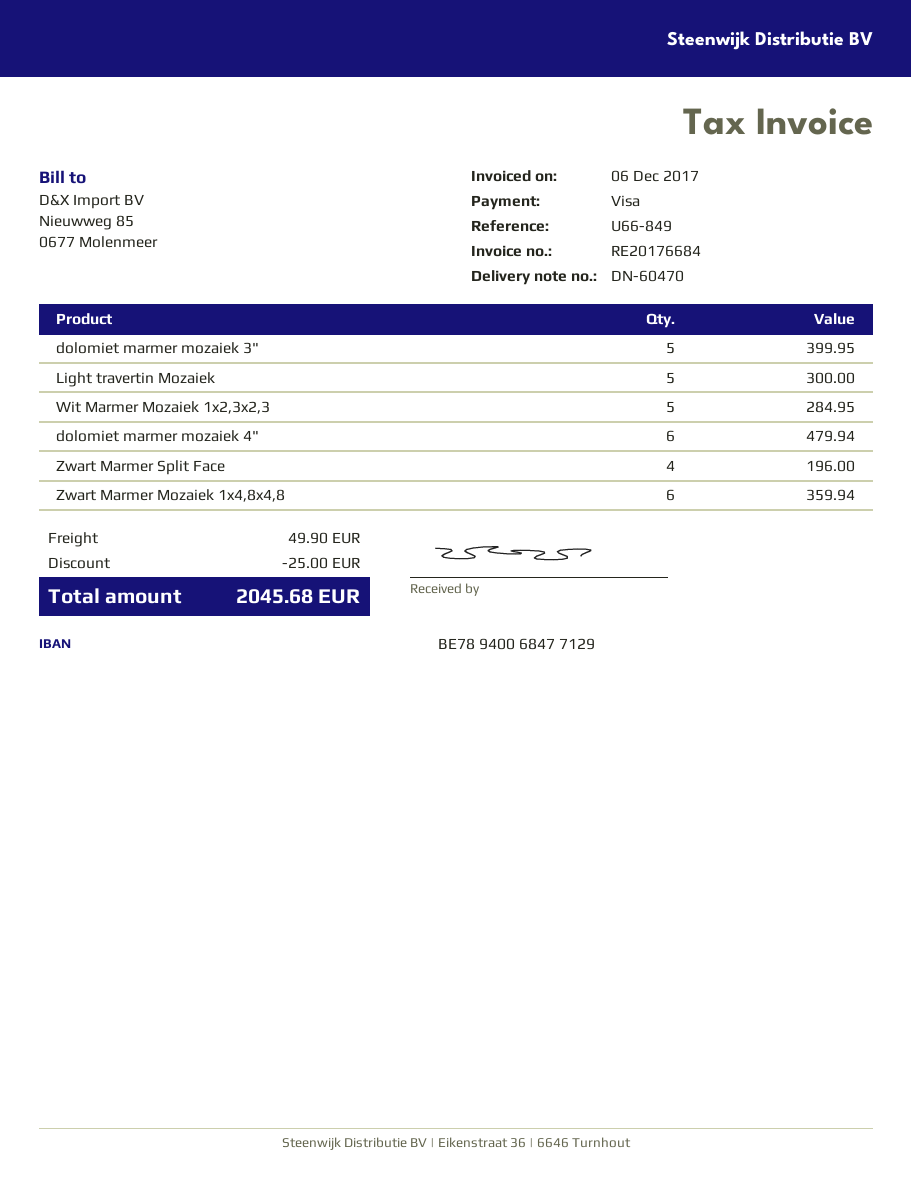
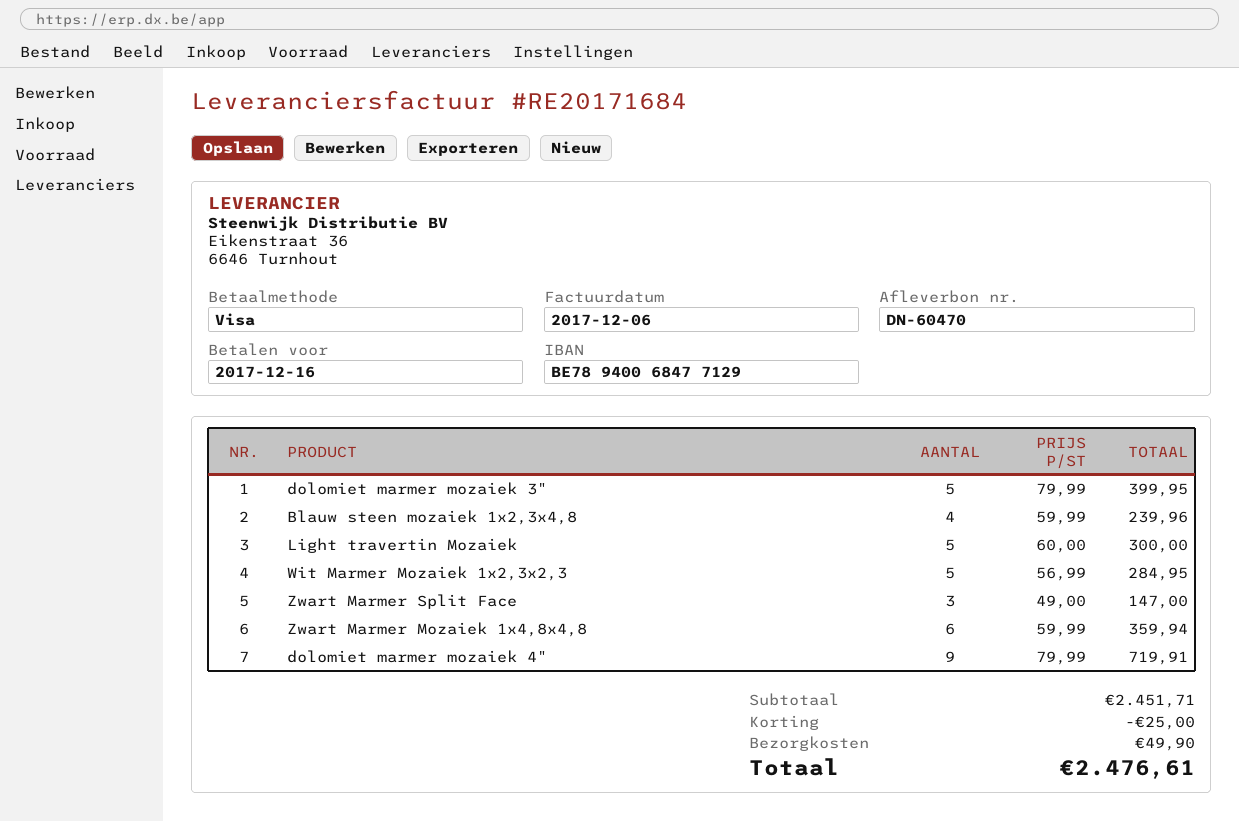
invoice number: RE20176684 -> RE20171684
dolomiet marmer mozaiek 4": 6 for 479.94 -> 9 for 719.91
Zwart Marmer Split Face: 4 for 196.00 -> 3 for 147.00
Blauw steen mozaiek 1x2,3x4,8: none -> 4 for 239.96
total: 2045.68 -> 2476.61

